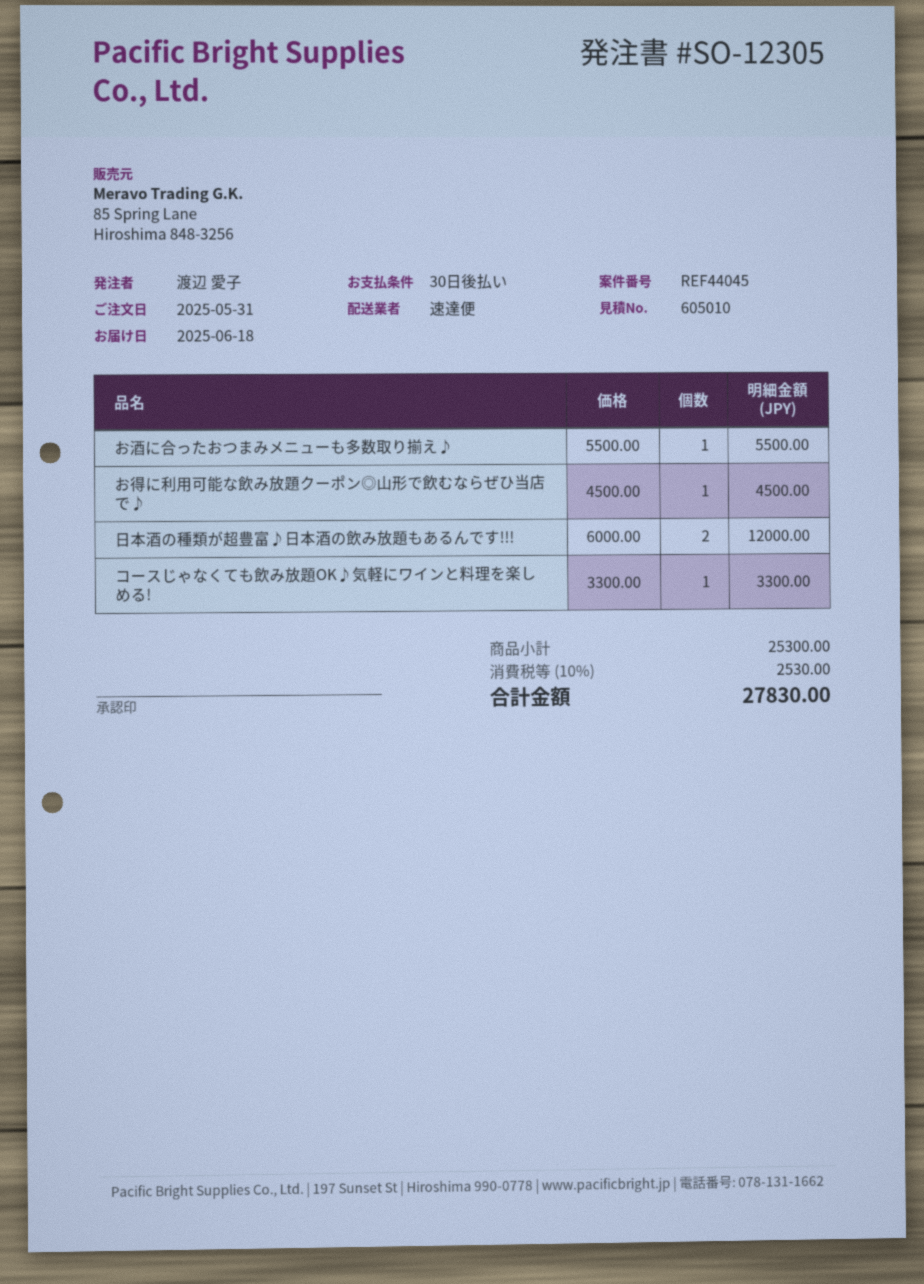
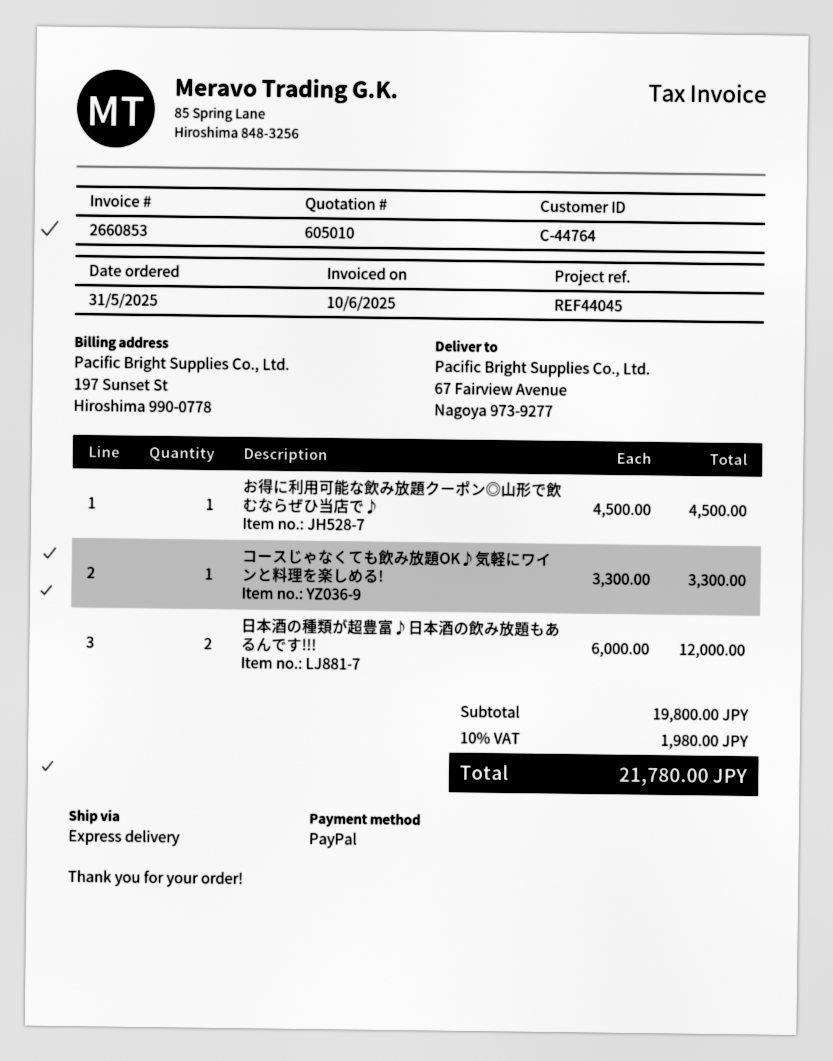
お酒に合ったおつまみメニューも多数取り揃え♪: 1 x 5500.00 = 5500.00 -> none
subtotal: 25300.00 -> 19800.00
tax: 10% = 2530.00 -> 10% = 1980.00
total: 27830.00 -> 21780.00

